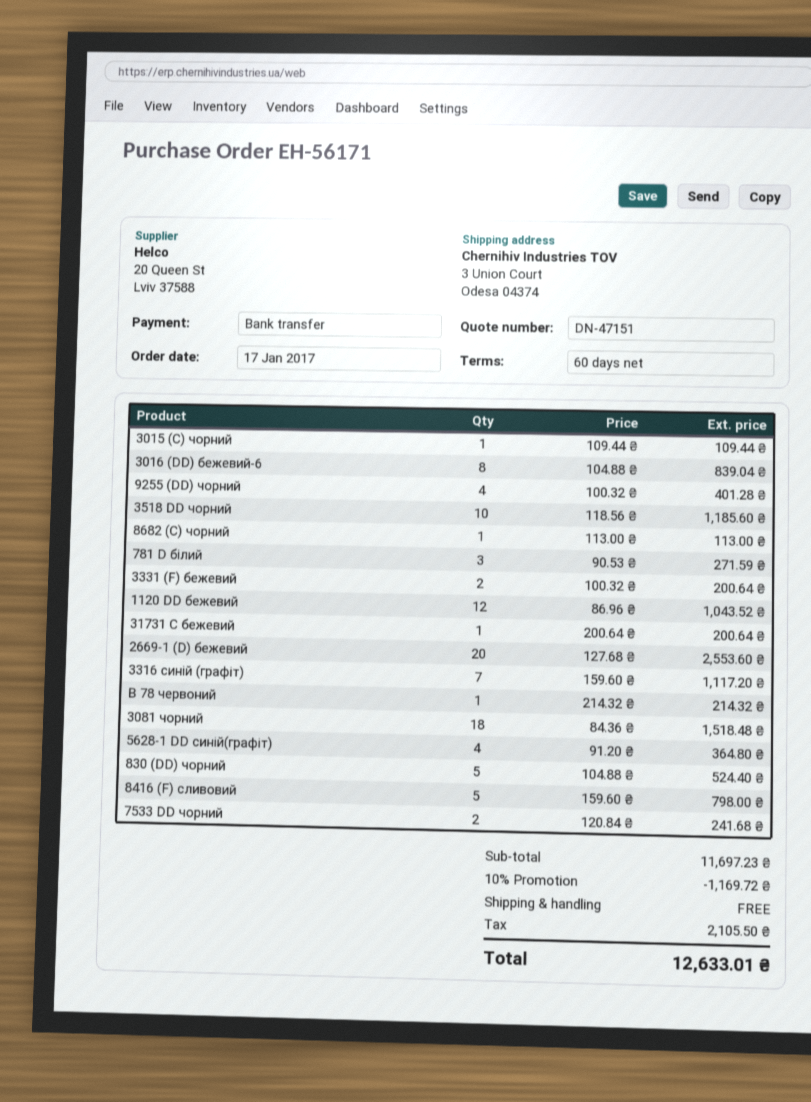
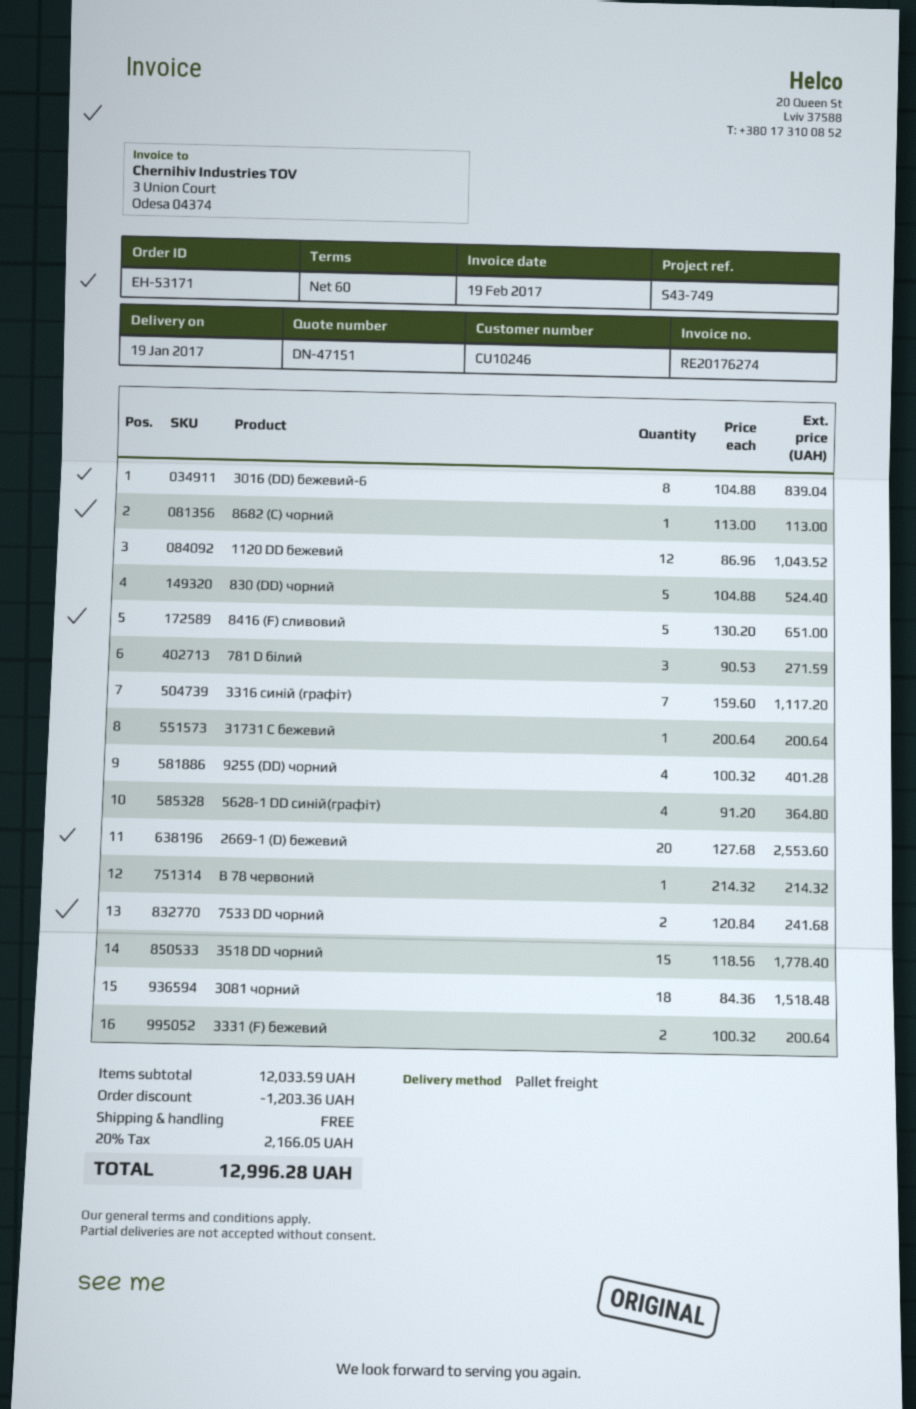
order number: EH-56171 -> EH-53171
3015 (C) чорний: 1 x 109.44 = 109.44 -> none
3518 DD чорний: 10 x 118.56 = 1185.60 -> 15 x 118.56 = 1778.40
8416 (F) сливовий: 5 x 159.60 = 798.00 -> 5 x 130.20 = 651.00
subtotal: 11697.23 -> 12033.59
discount: 1169.72 -> 1203.36
tax: 2105.50 -> 2166.05
total: 12633.01 -> 12996.28

